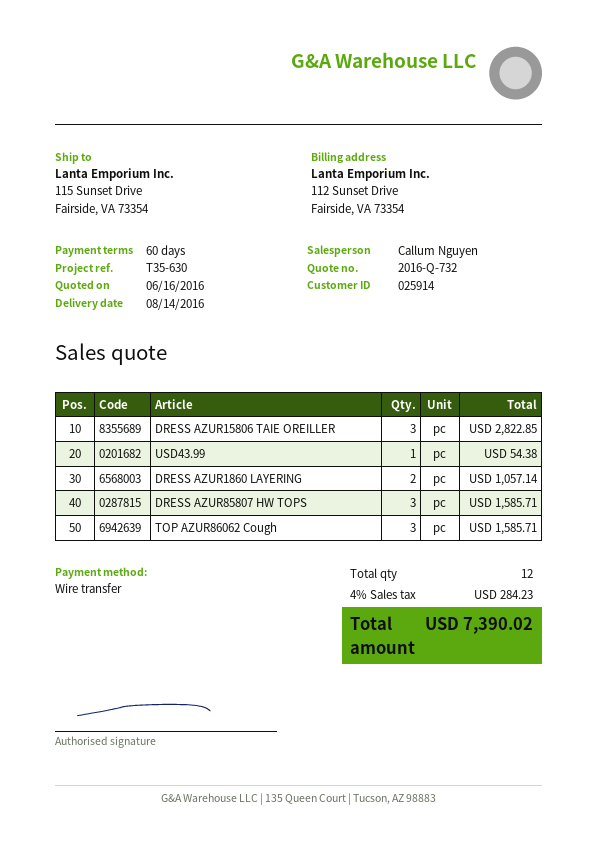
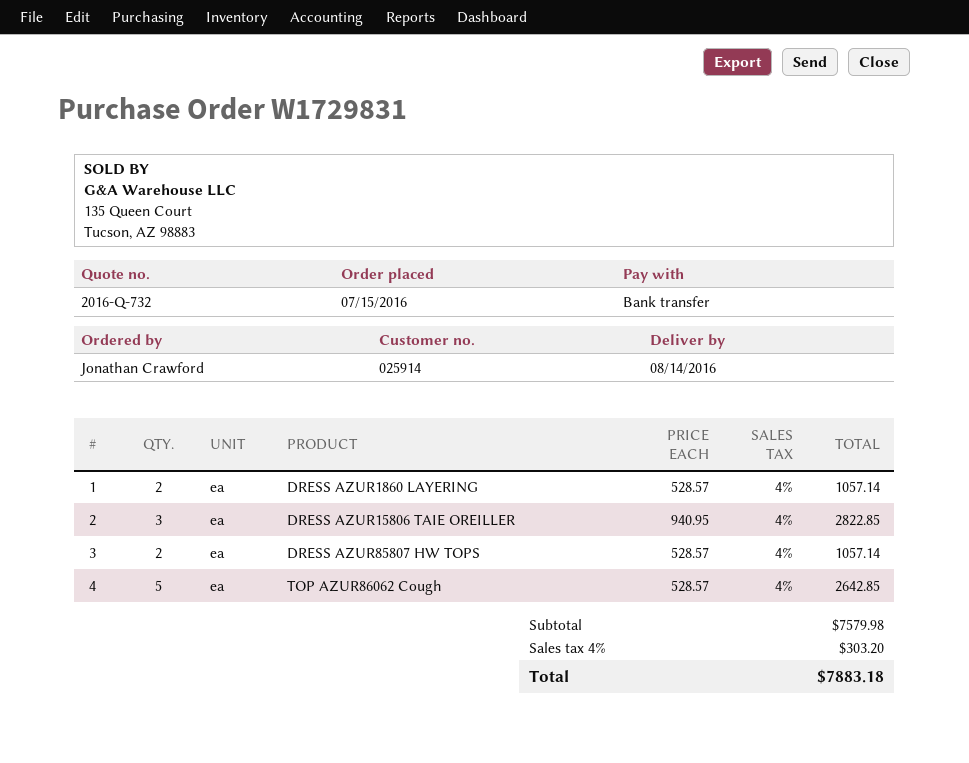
USD43.99: 1 for 54.38 -> none
DRESS AZUR85807 HW TOPS: 3 for 1585.71 -> 2 for 1057.14
TOP AZUR86062 Cough: 3 for 1585.71 -> 5 for 2642.85
tax: 4% = 284.23 -> 4% = 303.20
total: 7390.02 -> 7883.18

